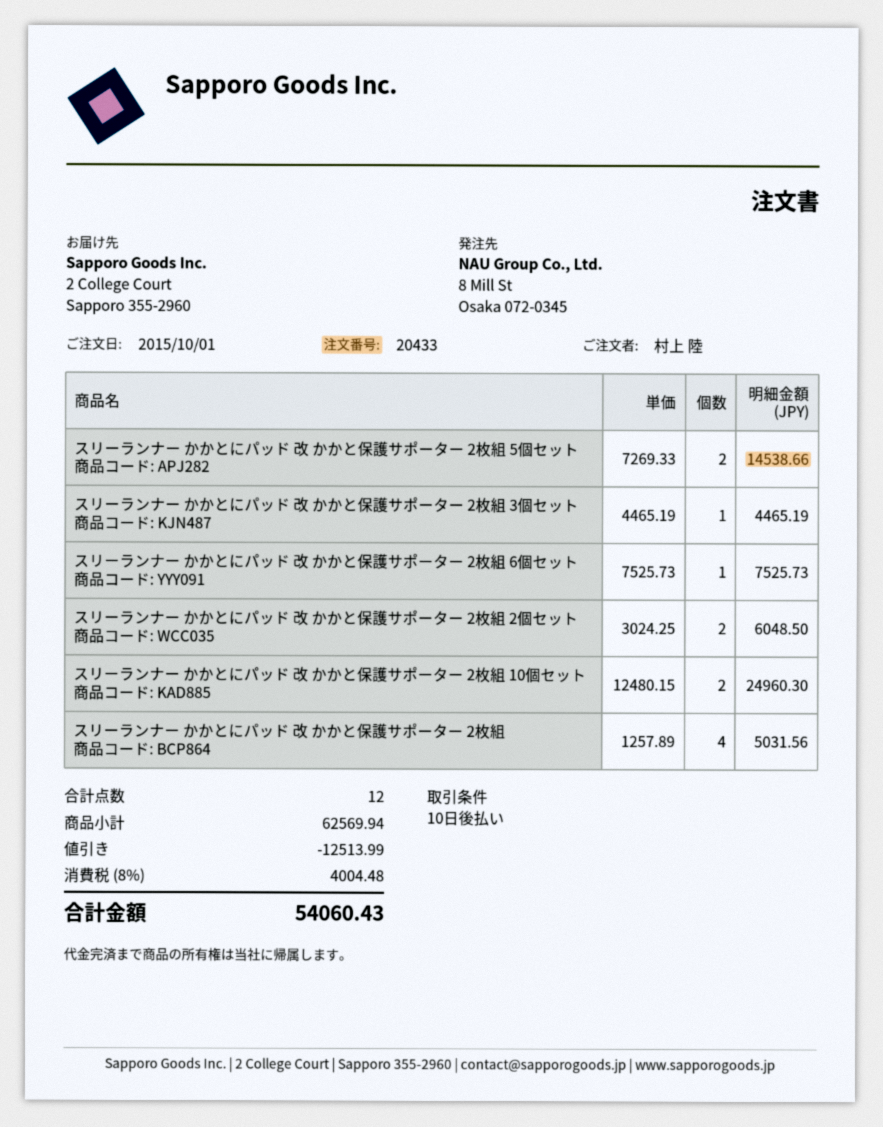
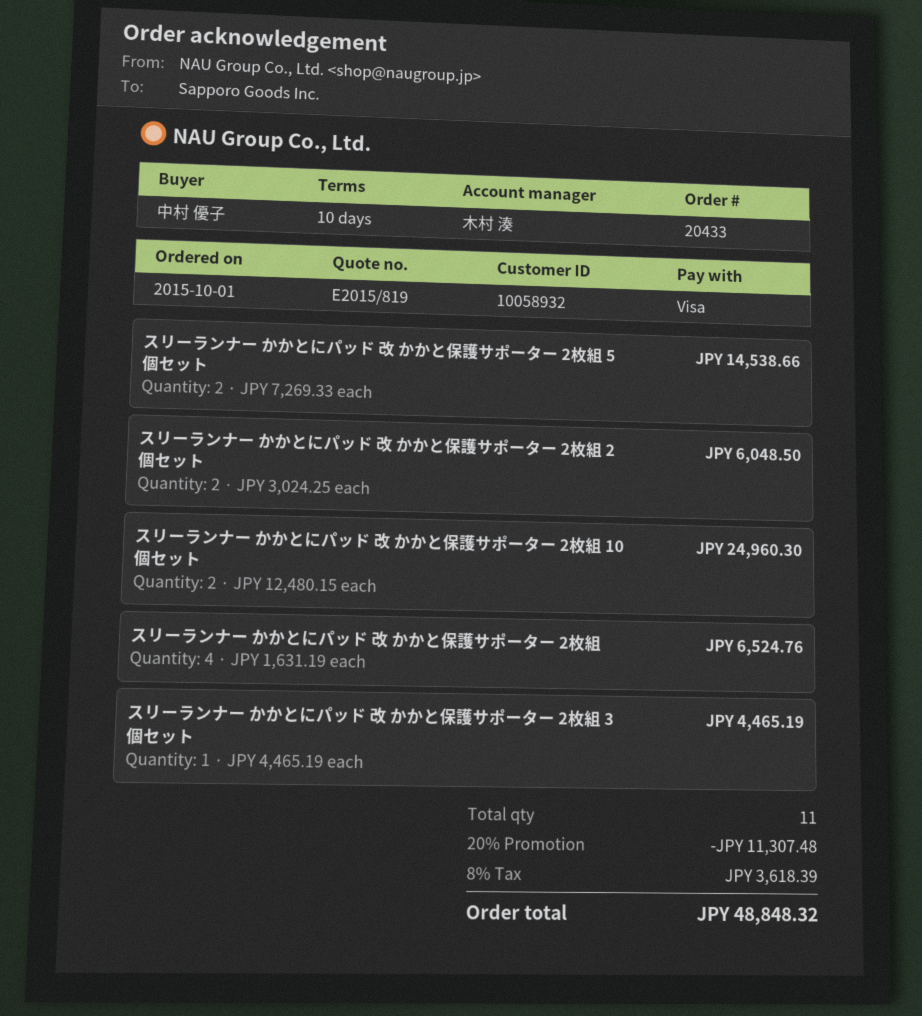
ordered by: 村上 陸 -> 中村 優子
スリーランナー かかとにパッド 改 かかと保護サポーター 2枚組 6個セット: 1 x 7525.73 = 7525.73 -> none
スリーランナー かかとにパッド 改 かかと保護サポーター 2枚組: 4 x 1257.89 = 5031.56 -> 4 x 1631.19 = 6524.76
total quantity: 12 -> 11
discount: 12513.99 -> 11307.48
tax: 8% = 4004.48 -> 8% = 3618.39
total: 54060.43 -> 48848.32

